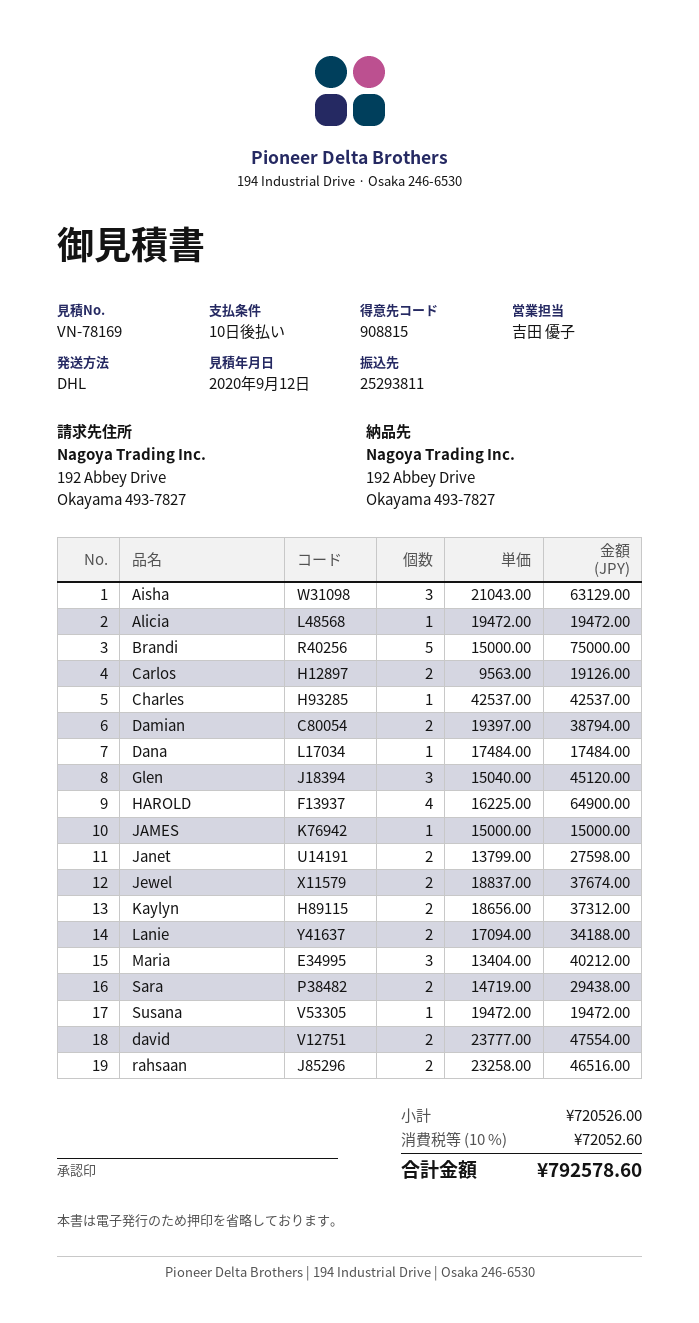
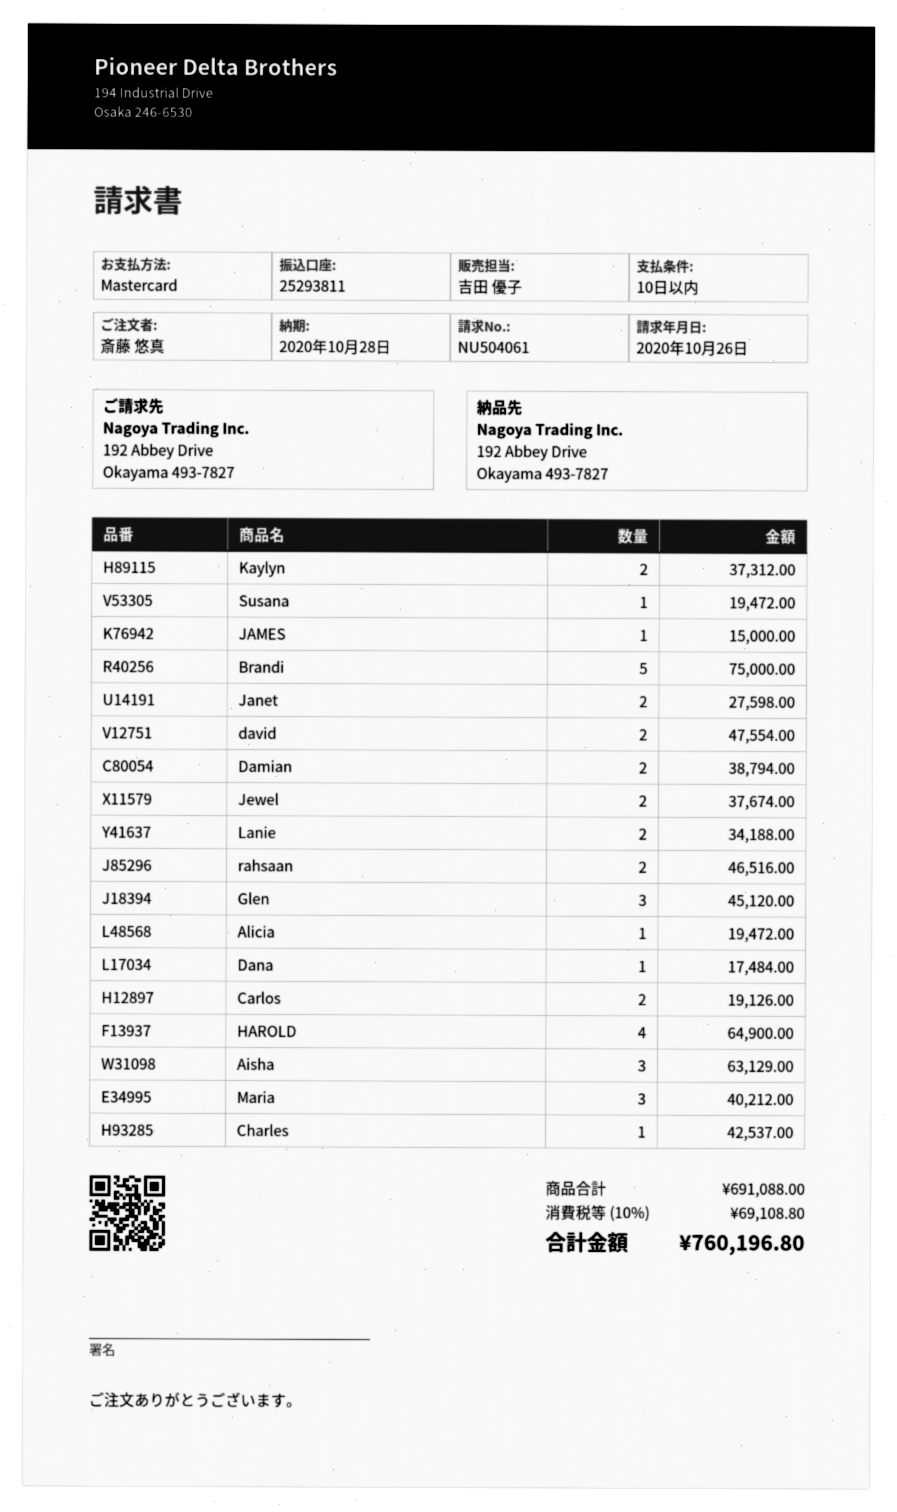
Sara: 2 for 29438.00 -> none
subtotal: 720526.00 -> 691088.00
tax: 10% = 72052.60 -> 10% = 69108.80
total: 792578.60 -> 760196.80

